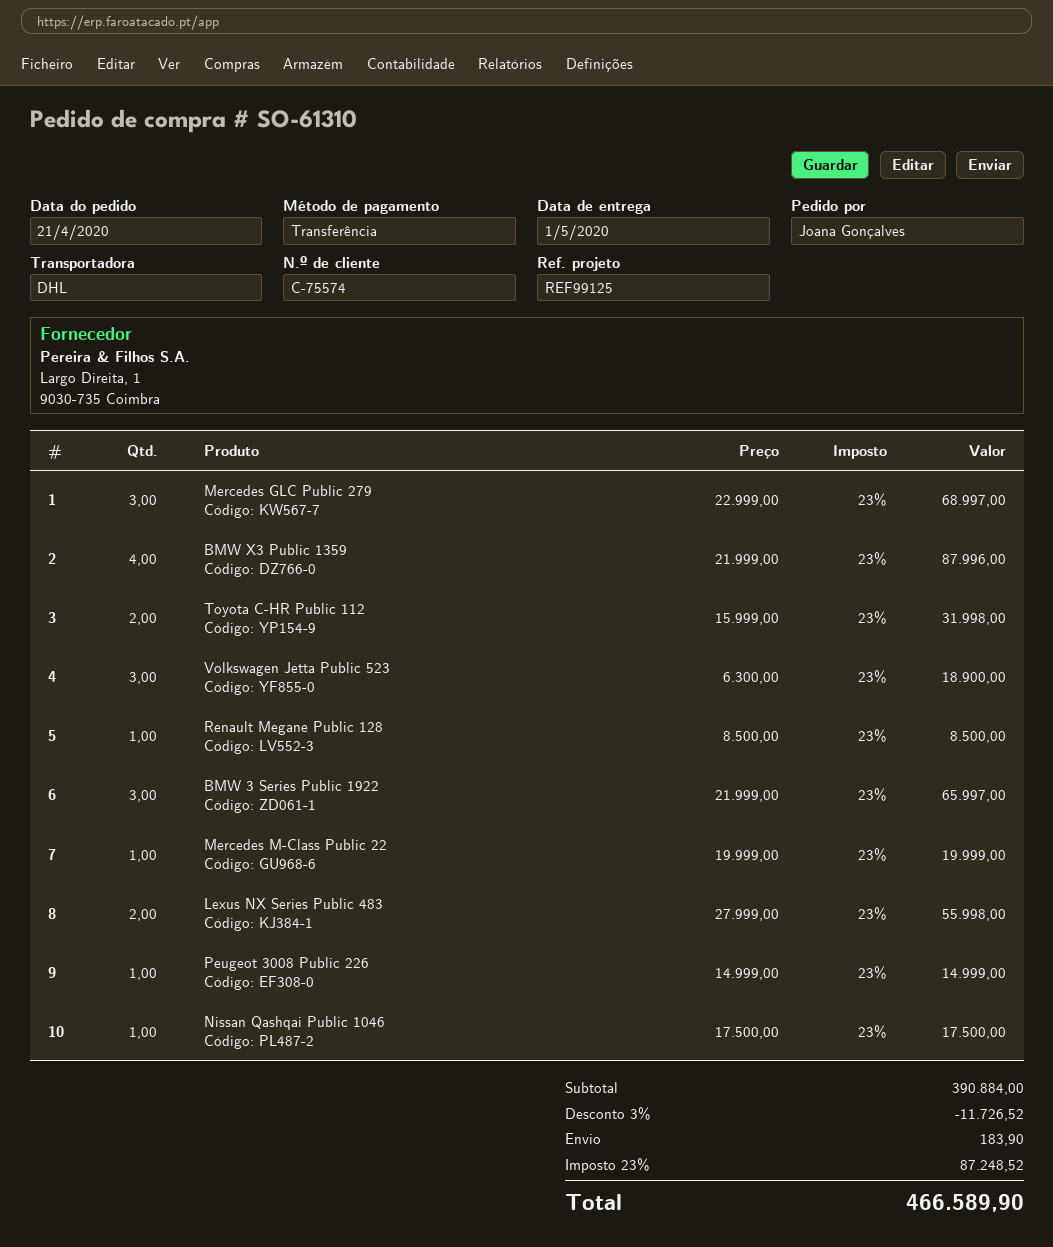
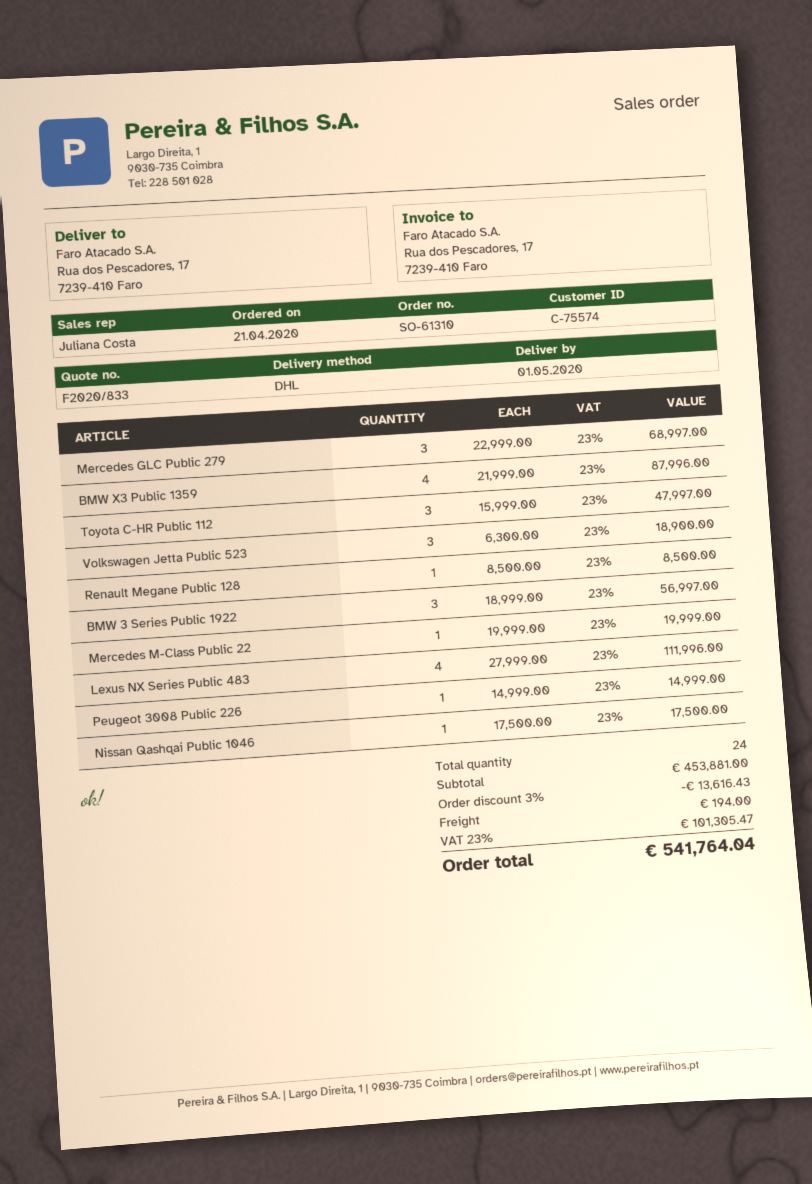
Toyota C-HR Public 112: 2 x 15999.00 = 31998.00 -> 3 x 15999.00 = 47997.00
BMW 3 Series Public 1922: 3 x 21999.00 = 65997.00 -> 3 x 18999.00 = 56997.00
Lexus NX Series Public 483: 2 x 27999.00 = 55998.00 -> 4 x 27999.00 = 111996.00
subtotal: 390884.00 -> 453881.00
discount: 3% = 11726.52 -> 3% = 13616.43
shipping: 183.90 -> 194.00
tax: 23% = 87248.52 -> 23% = 101305.47
total: 466589.90 -> 541764.04

